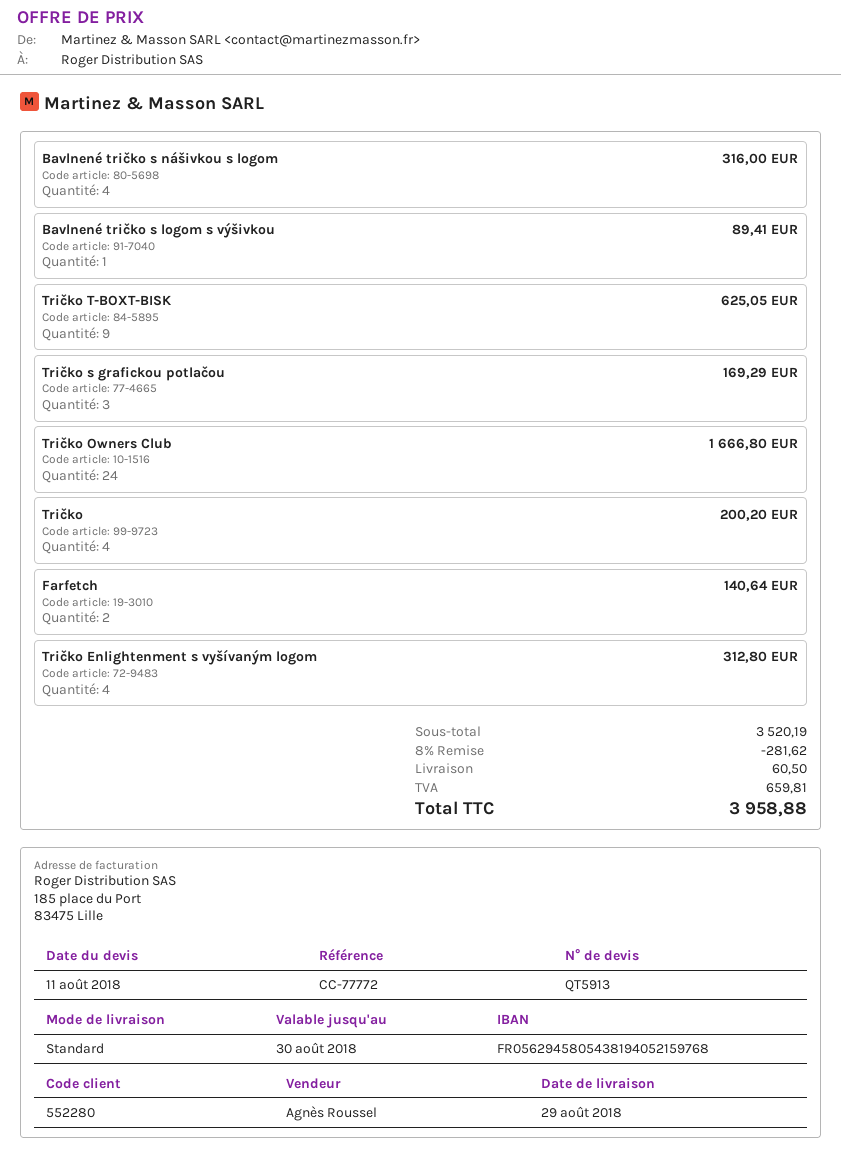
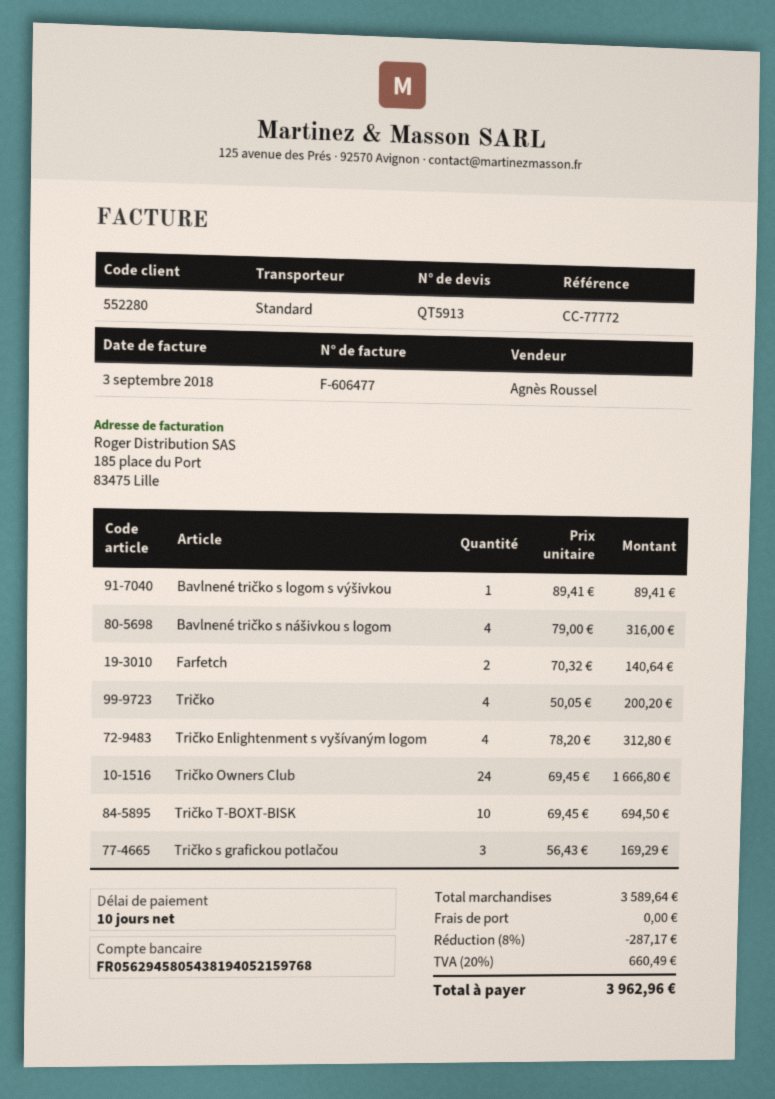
Tričko T-BOXT-BISK: 9 for 625.05 -> 10 for 694.50
subtotal: 3520.19 -> 3589.64
discount: 8% = 281.62 -> 8% = 287.17
shipping: 60.50 -> 0.00
tax: 659.81 -> 660.49
total: 3958.88 -> 3962.96

